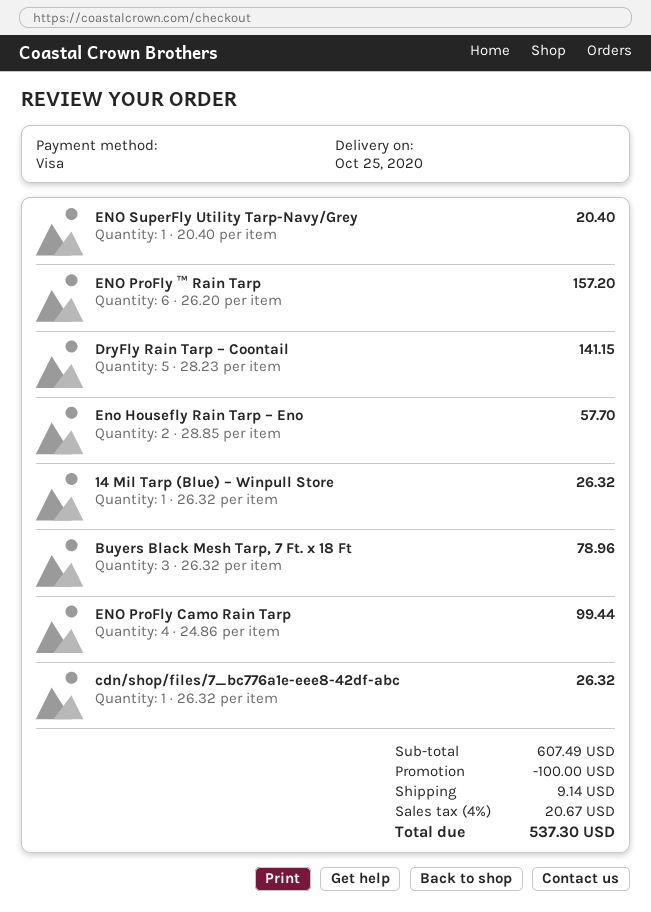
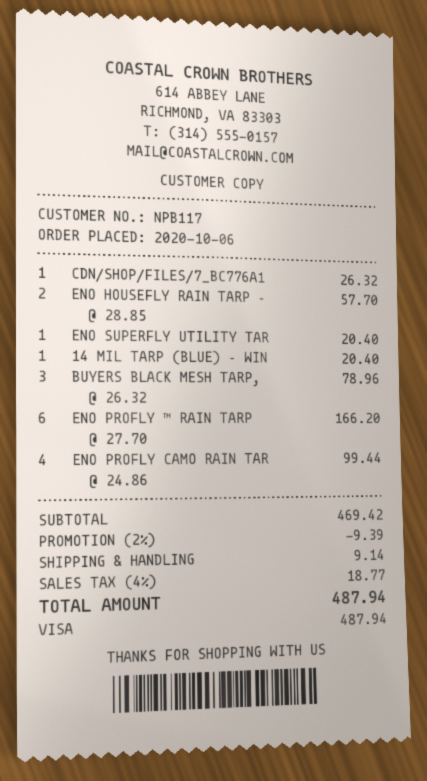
ENO ProFly ™ Rain Tarp: 6 x 26.20 = 157.20 -> 6 x 27.70 = 166.20
DryFly Rain Tarp – Coontail: 5 x 28.23 = 141.15 -> none
14 Mil Tarp (Blue) – Winpull Store: 1 x 26.32 = 26.32 -> 1 x 20.40 = 20.40
subtotal: 607.49 -> 469.42
discount: 100.00 -> 9.39
tax: 4% = 20.67 -> 4% = 18.77
total: 537.30 -> 487.94

